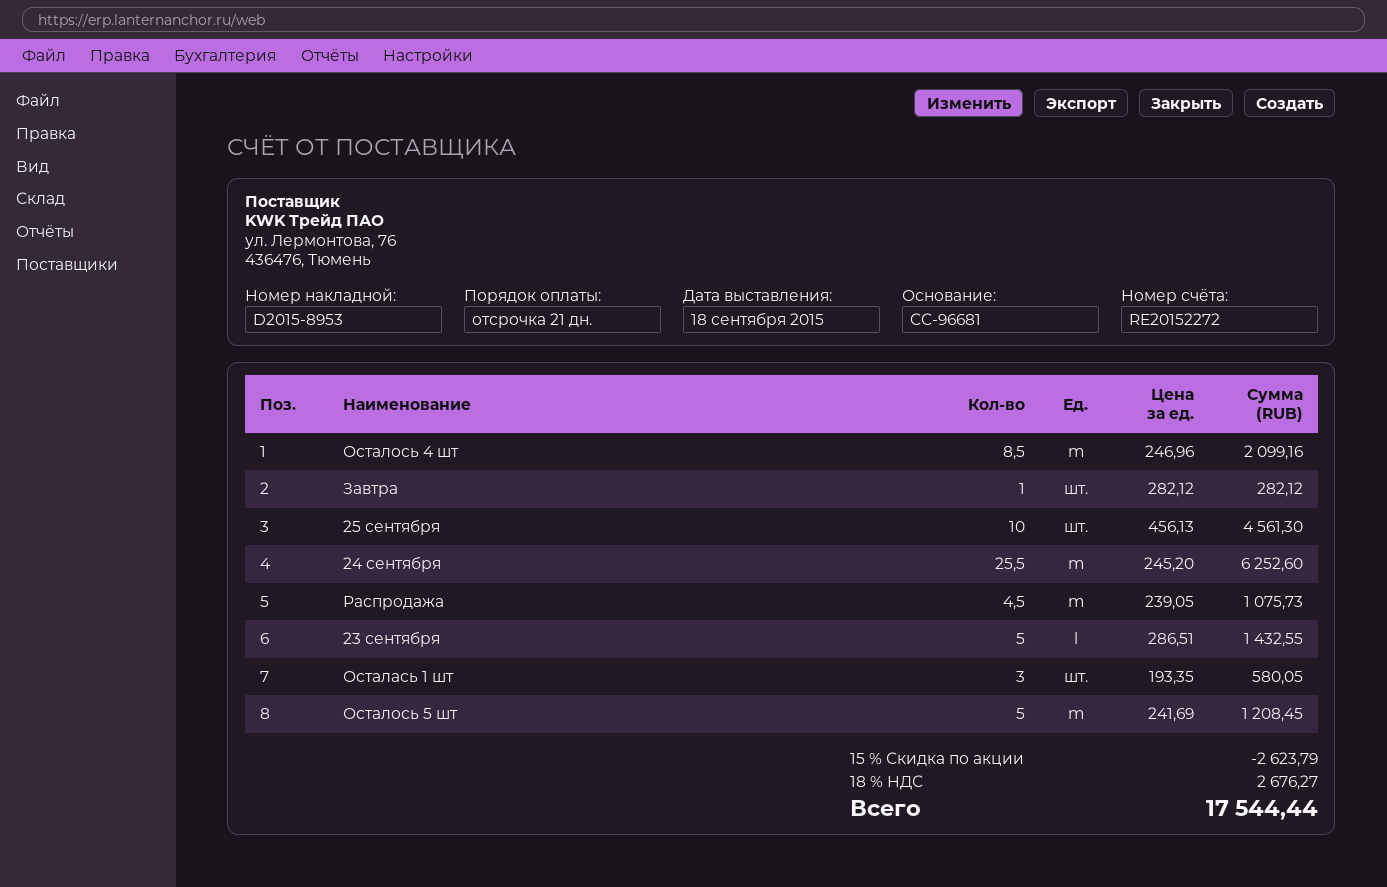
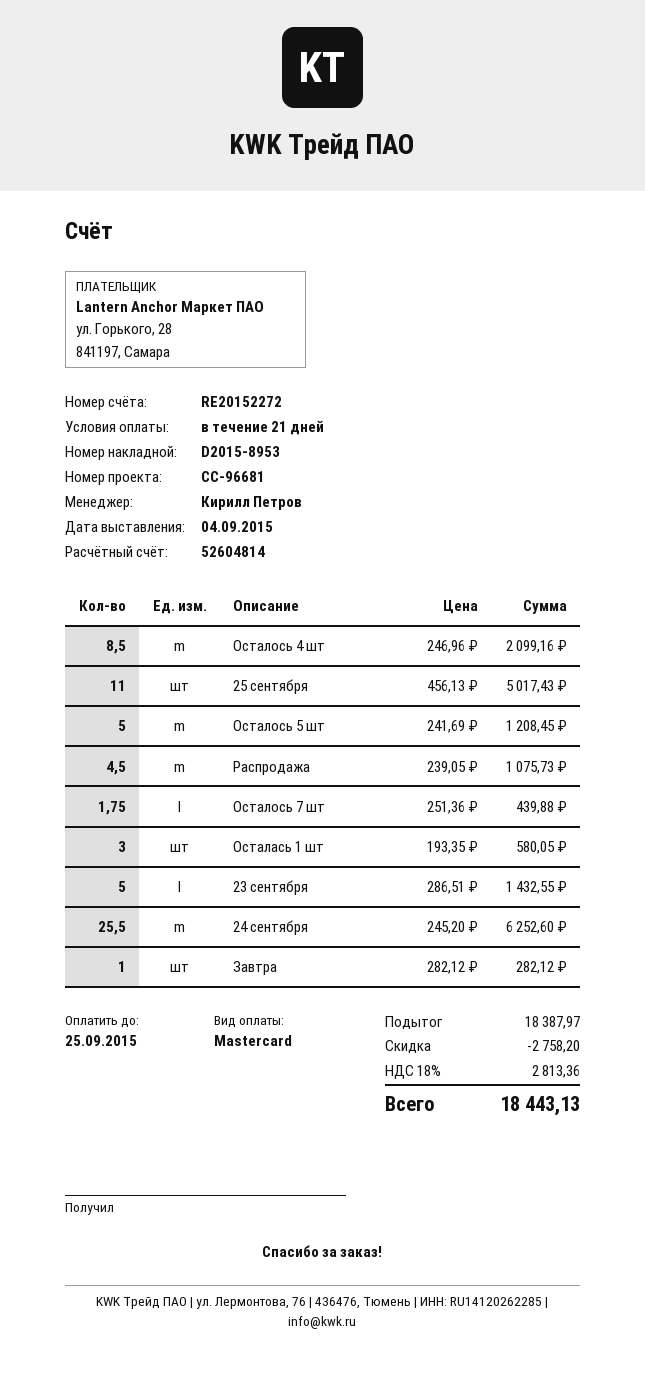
invoice date: 2015-09-18 -> 2015-09-04
25 сентября: 10 x 456.13 = 4561.30 -> 11 x 456.13 = 5017.43
Осталось 7 шт: none -> 1.75 x 251.36 = 439.88
discount: 2623.79 -> 2758.20
tax: 18% = 2676.27 -> 18% = 2813.36
total: 17544.44 -> 18443.13

